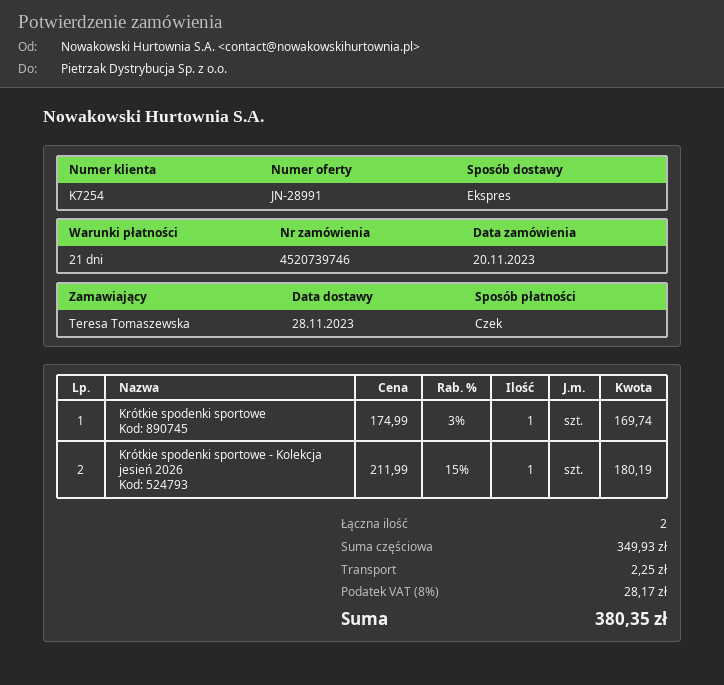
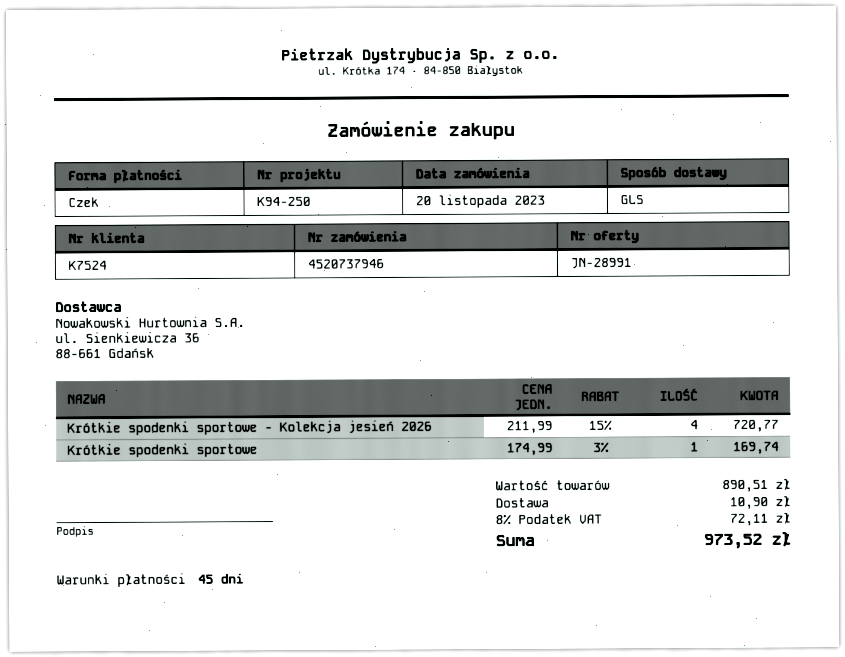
order number: 4520739746 -> 4520737946
payment terms: 21 days -> 45 days
customer number: K7254 -> K7524
shipping method: express -> GLS
Krótkie spodenki sportowe - Kolekcja jesień 2026: 1 x 211.99 - 15% = 180.19 -> 4 x 211.99 - 15% = 720.77
subtotal: 349.93 -> 890.51
shipping: 2.25 -> 10.90
tax: 8% = 28.17 -> 8% = 72.11
total: 380.35 -> 973.52

